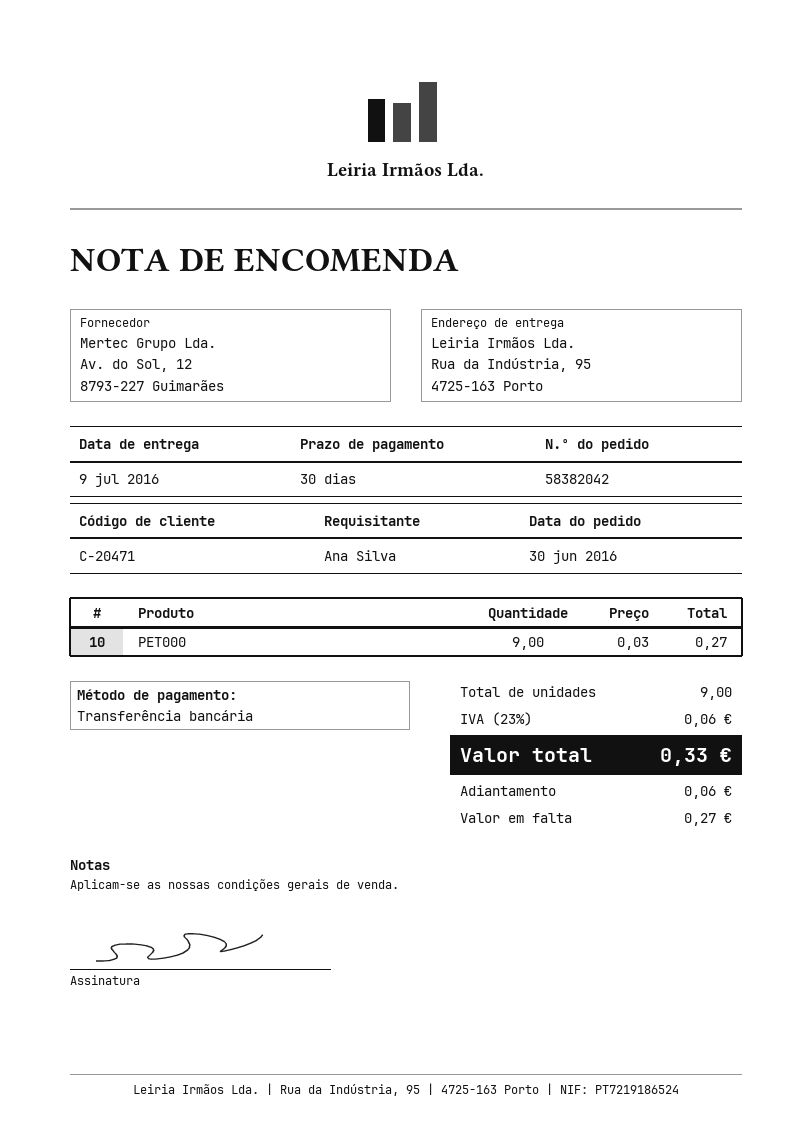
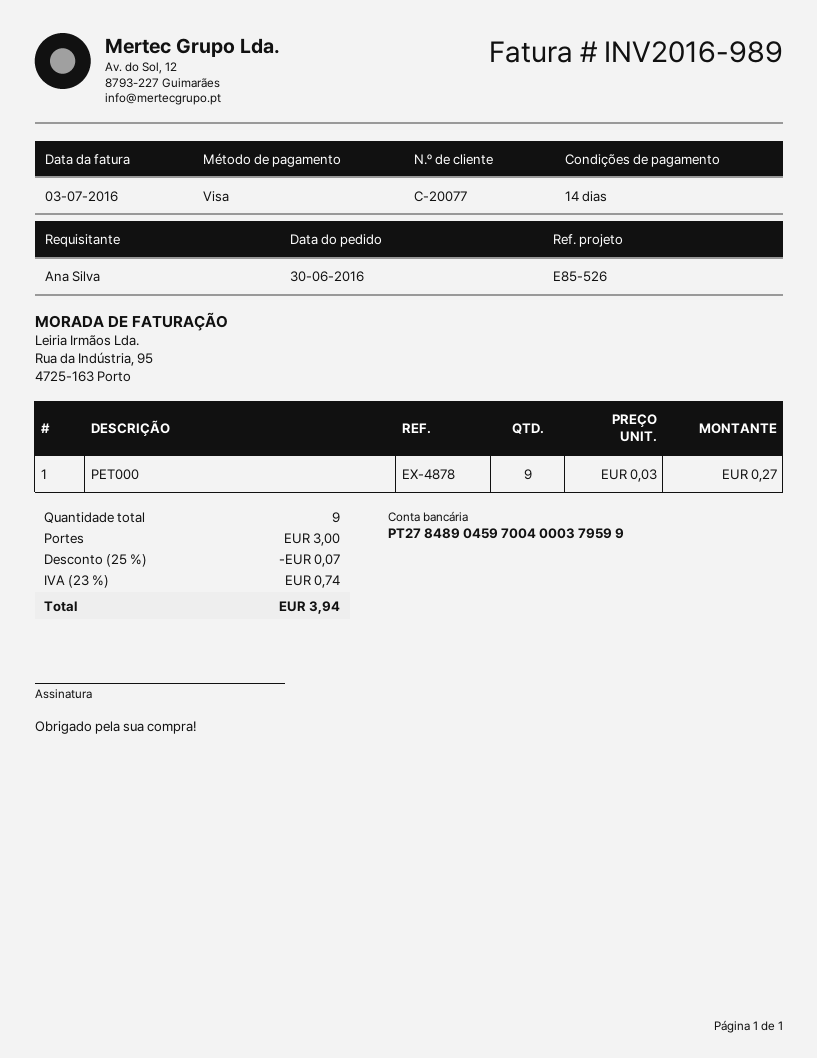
payment terms: 30 days -> 14 days
customer number: C-20471 -> C-20077
payment method: bank transfer -> Visa
discount: none -> 25% = 0.07
shipping: none -> 3.00
tax: 23% = 0.06 -> 23% = 0.74
total: 0.33 -> 3.94

